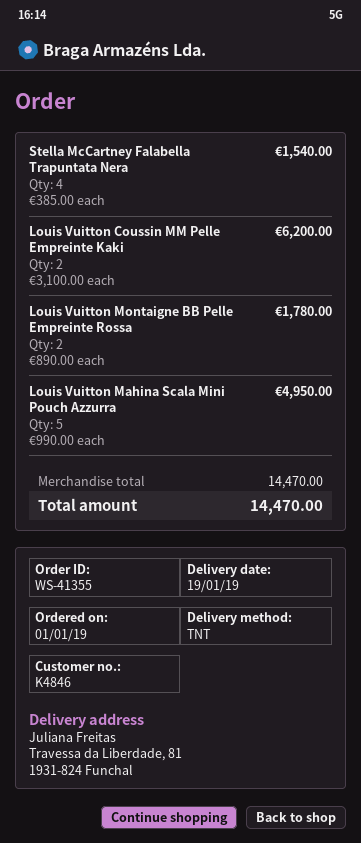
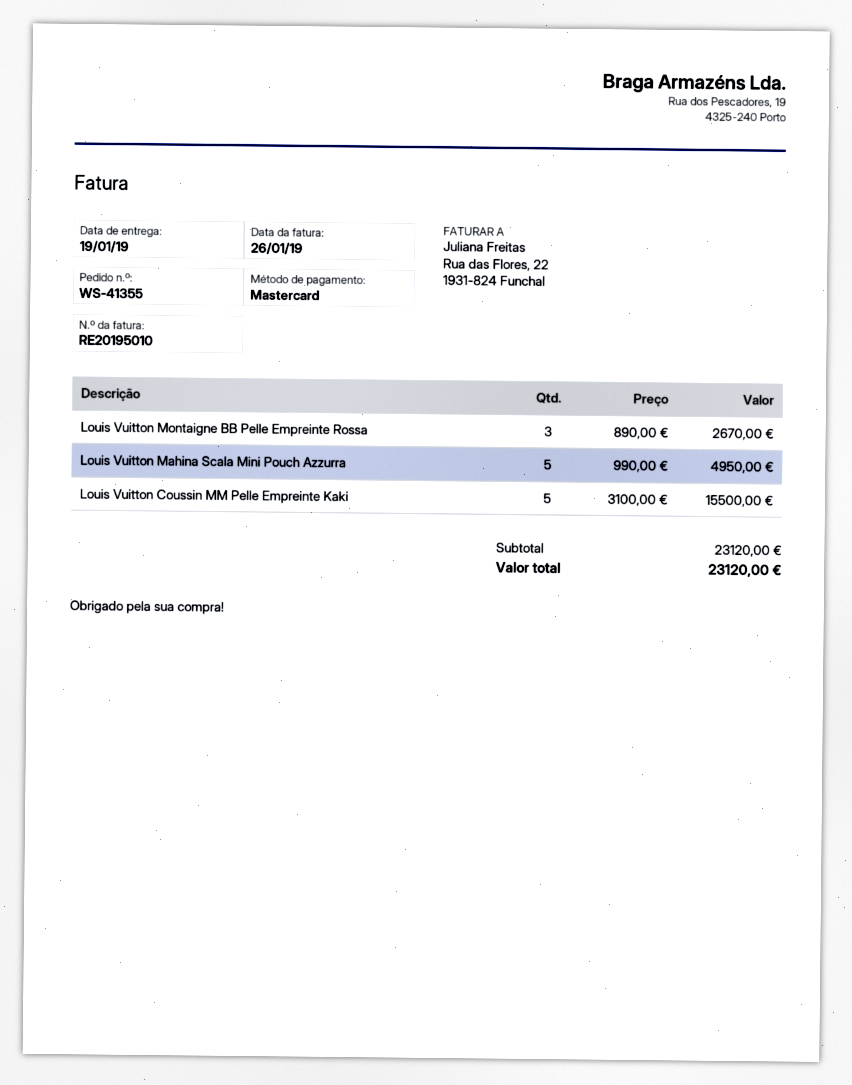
Stella McCartney Falabella Trapuntata Nera: 4 x 385.00 = 1540.00 -> none
Louis Vuitton Coussin MM Pelle Empreinte Kaki: 2 x 3100.00 = 6200.00 -> 5 x 3100.00 = 15500.00
Louis Vuitton Montaigne BB Pelle Empreinte Rossa: 2 x 890.00 = 1780.00 -> 3 x 890.00 = 2670.00
subtotal: 14470.00 -> 23120.00
total: 14470.00 -> 23120.00

